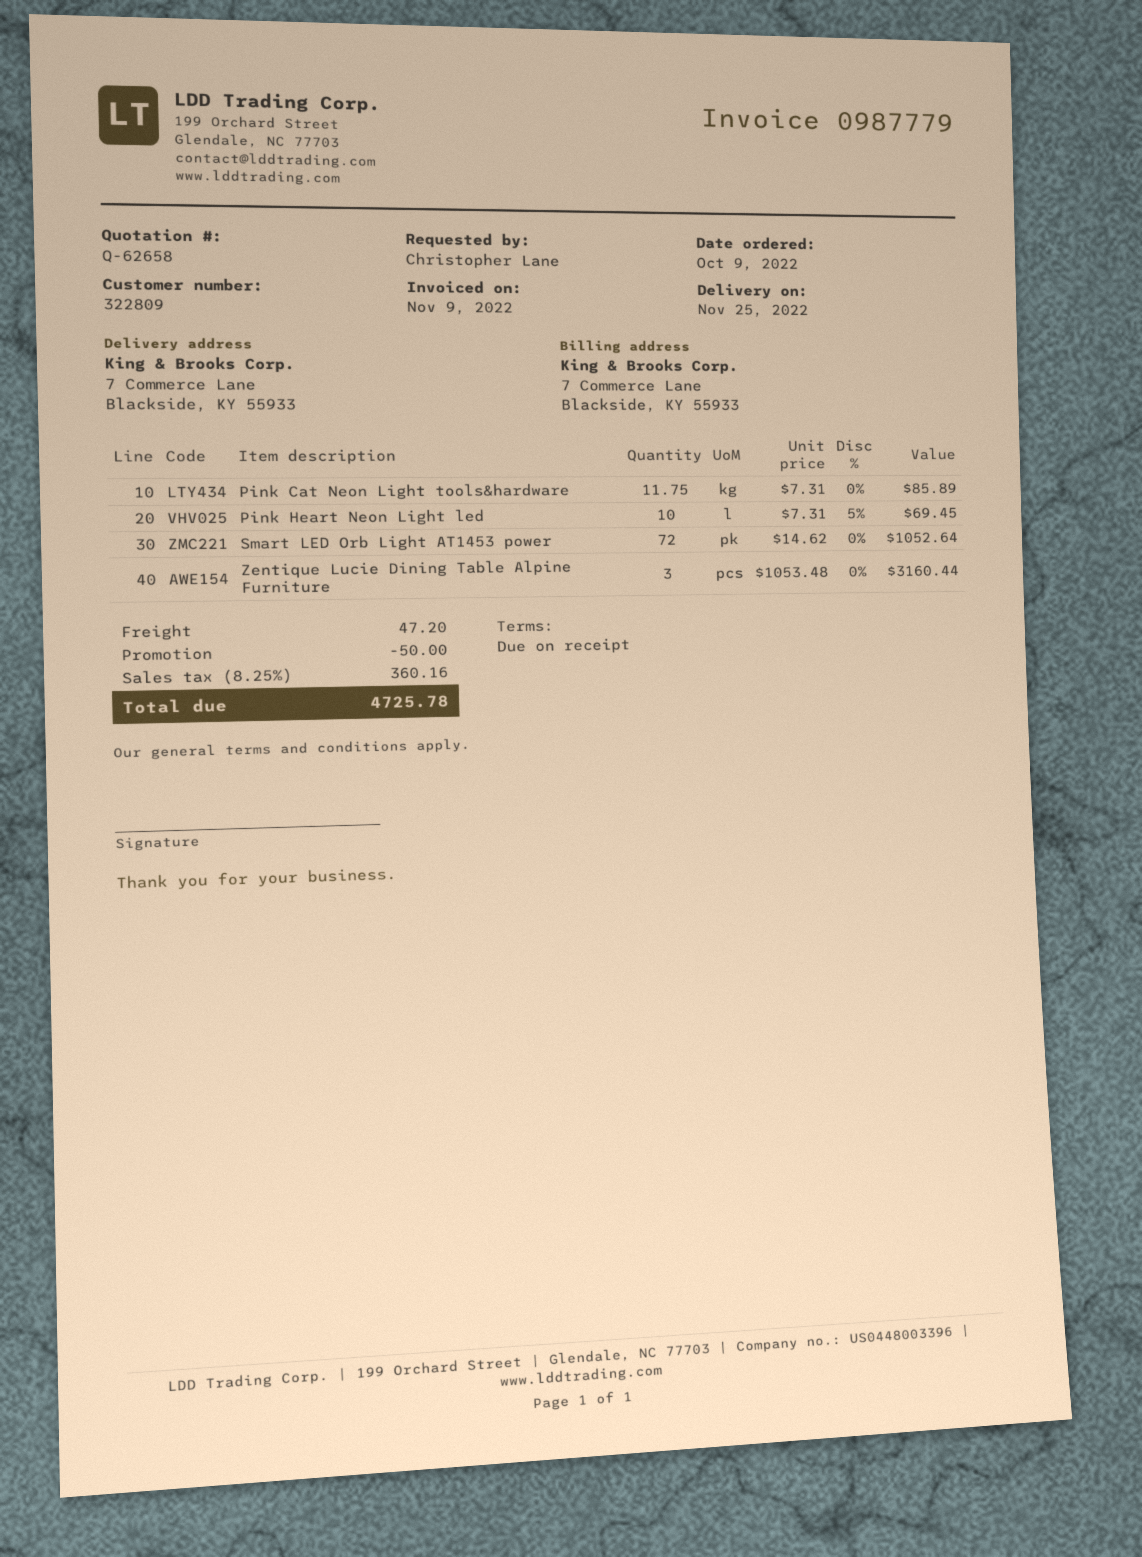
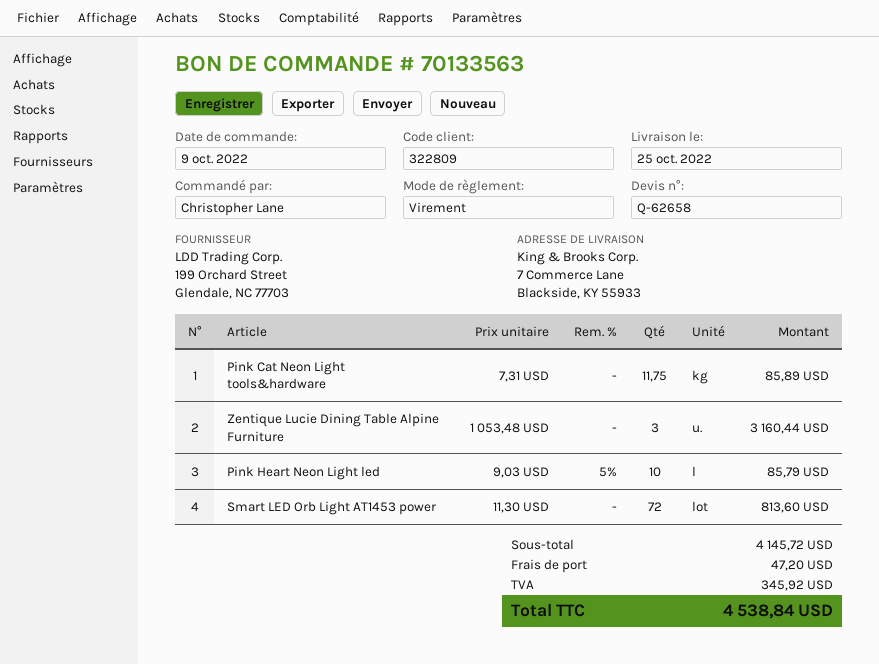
delivery date: 2022-11-25 -> 2022-10-25
Pink Heart Neon Light led: 10 x 7.31 - 5% = 69.45 -> 10 x 9.03 - 5% = 85.79
Smart LED Orb Light AT1453 power: 72 x 14.62 = 1052.64 -> 72 x 11.30 = 813.60
discount: 50.00 -> none
tax: 360.16 -> 345.92
total: 4725.78 -> 4538.84

